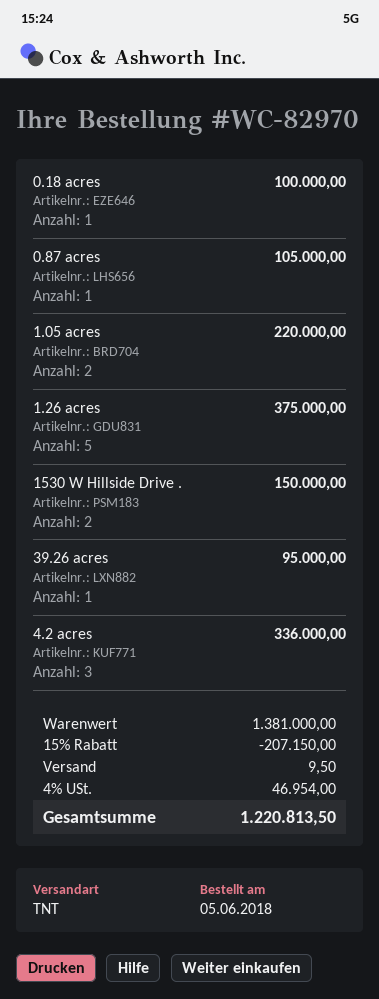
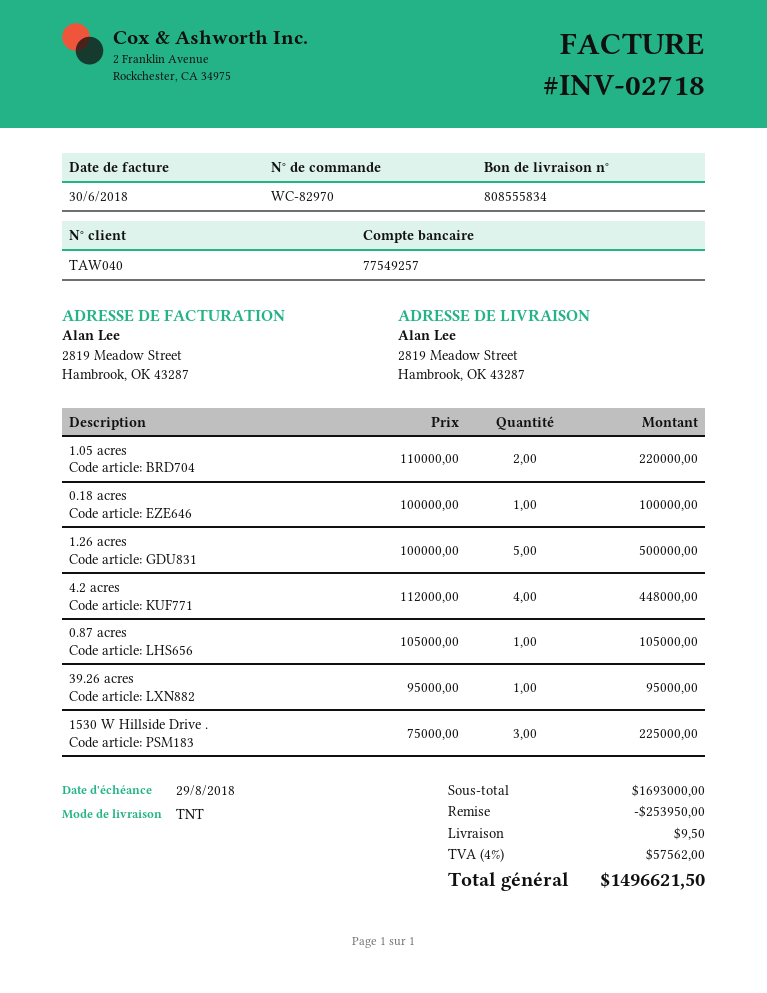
1.26 acres: 5 for 375000.00 -> 5 for 500000.00
1530 W Hillside Drive .: 2 for 150000.00 -> 3 for 225000.00
4.2 acres: 3 for 336000.00 -> 4 for 448000.00
subtotal: 1381000.00 -> 1693000.00
discount: 207150.00 -> 253950.00
tax: 4% = 46954.00 -> 4% = 57562.00
total: 1220813.50 -> 1496621.50

